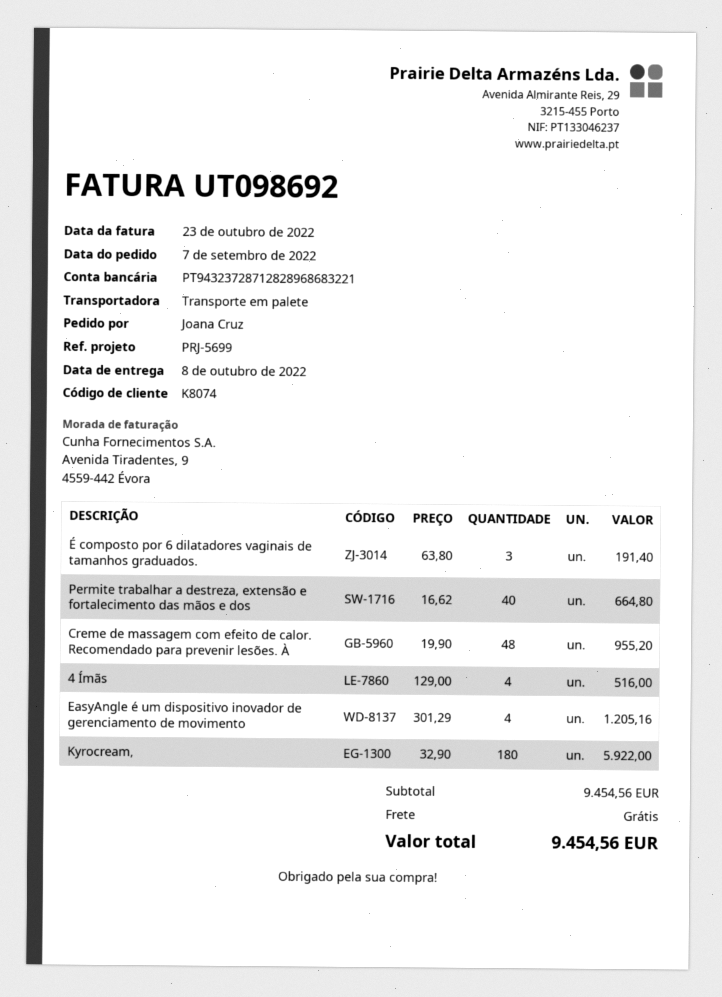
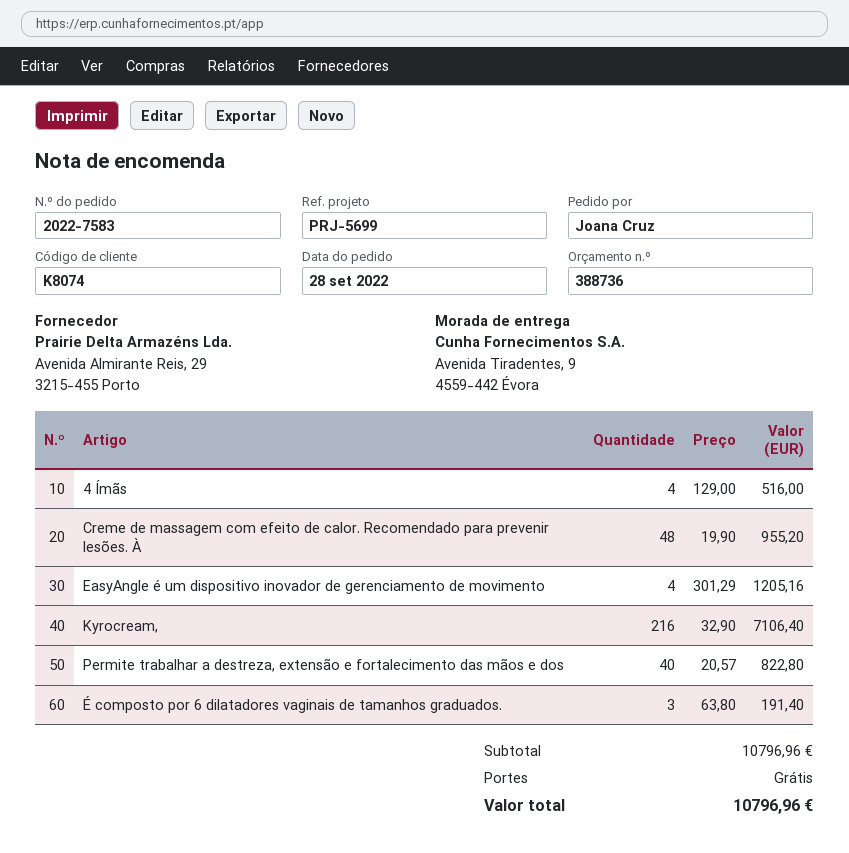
order date: 2022-09-07 -> 2022-09-28
Permite trabalhar a destreza, extensão e fortalecimento das mãos e dos: 40 x 16.62 = 664.80 -> 40 x 20.57 = 822.80
Kyrocream,: 180 x 32.90 = 5922.00 -> 216 x 32.90 = 7106.40
subtotal: 9454.56 -> 10796.96
total: 9454.56 -> 10796.96

